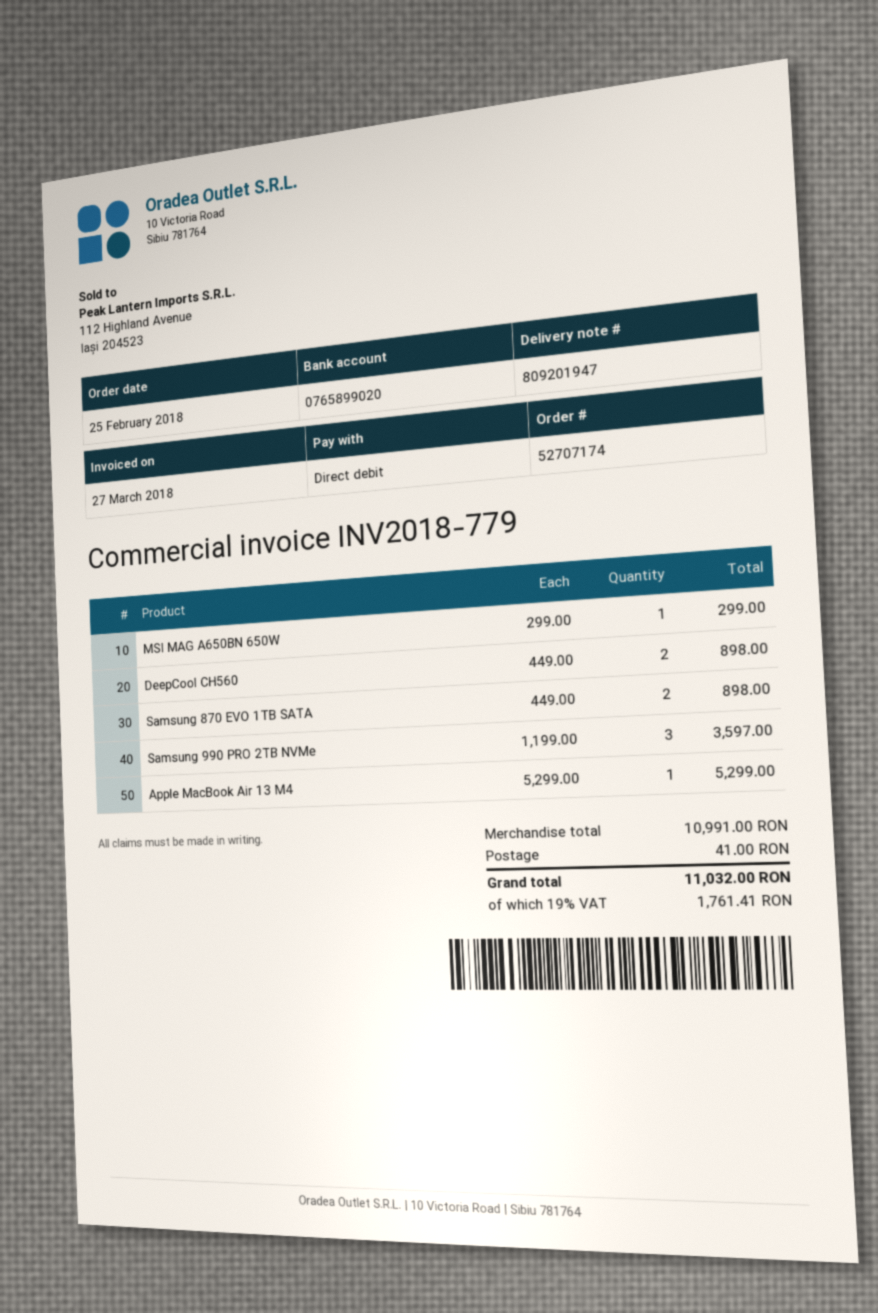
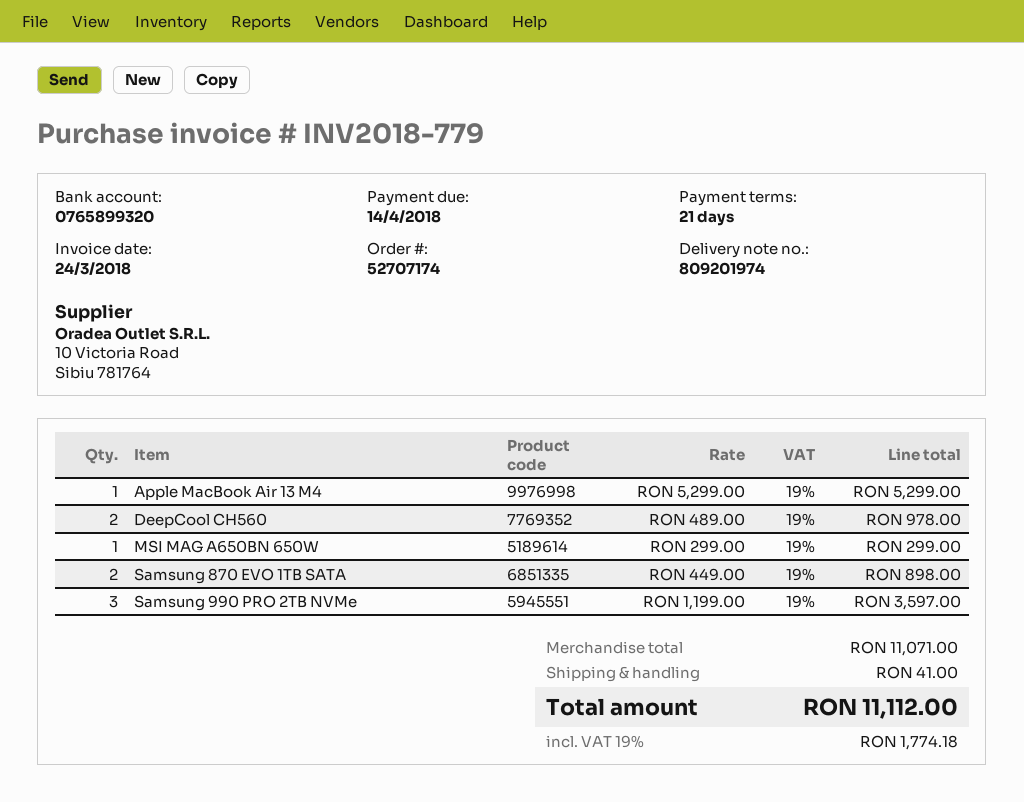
delivery note number: 809201947 -> 809201974
invoice date: 2018-03-27 -> 2018-03-24
bank account: 0765899020 -> 0765899320
DeepCool CH560: 2 x 449.00 = 898.00 -> 2 x 489.00 = 978.00
subtotal: 10991.00 -> 11071.00
tax: 19% = 1761.41 -> 19% = 1774.18
total: 11032.00 -> 11112.00

